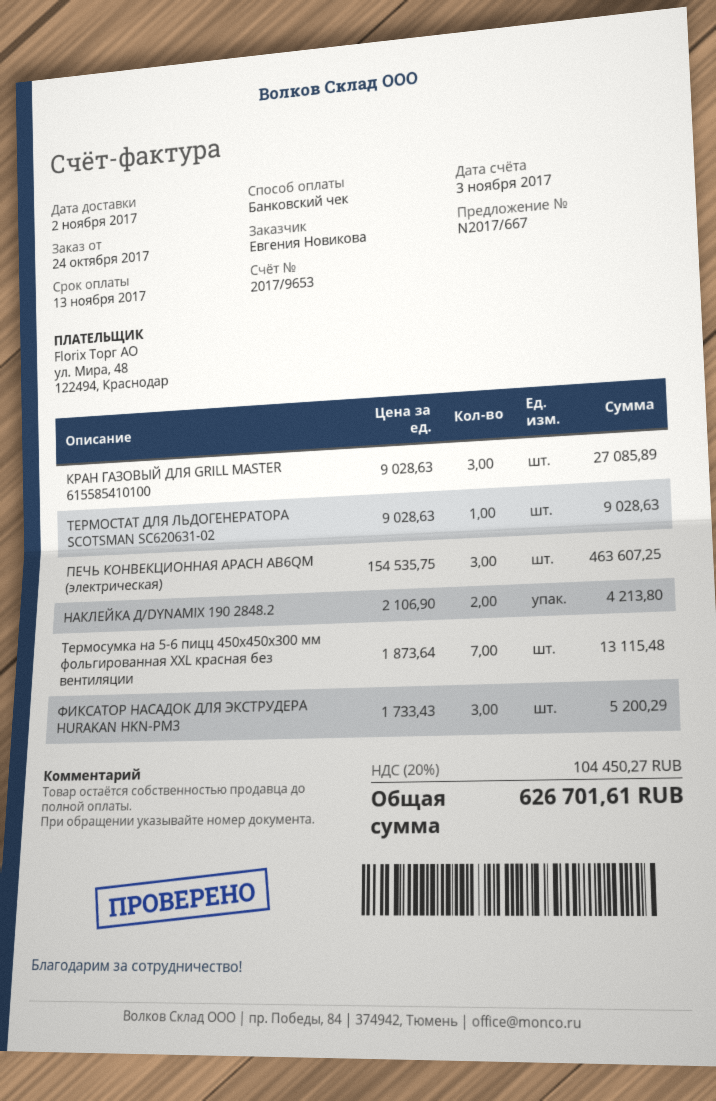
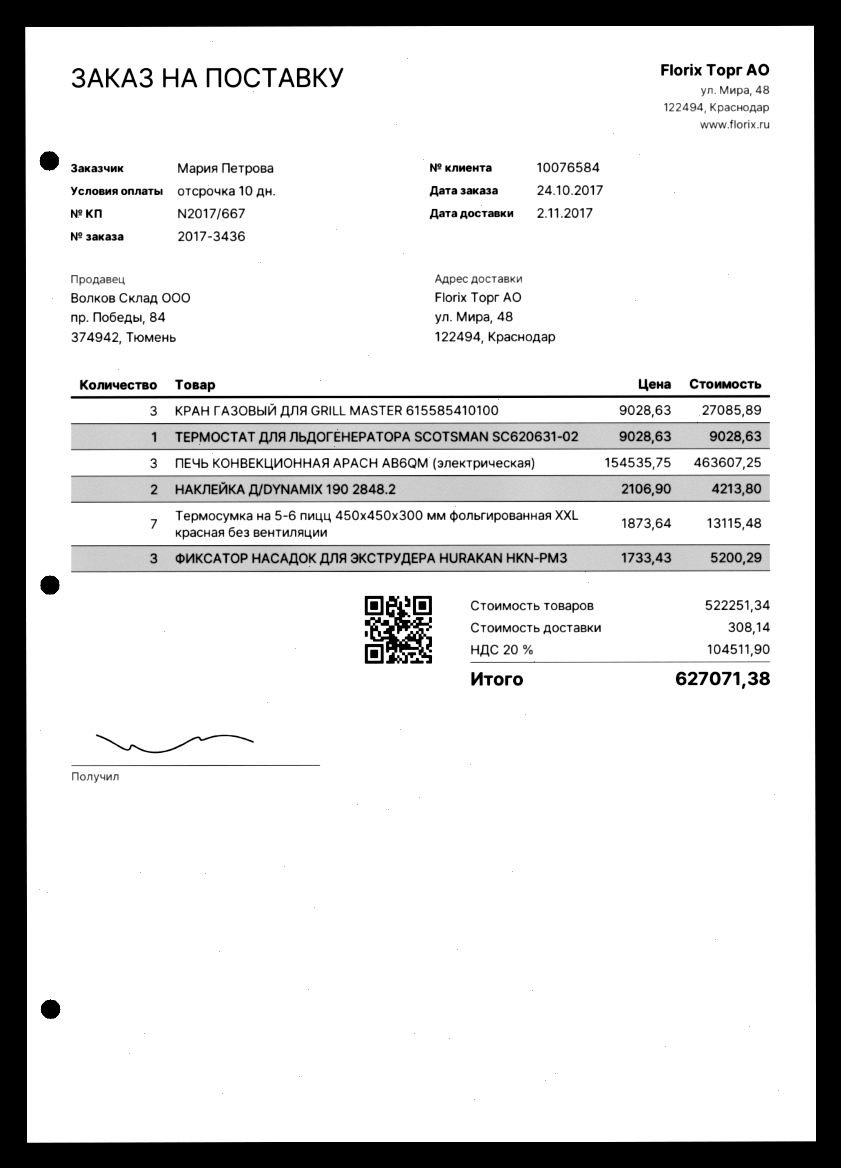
ordered by: Евгения Новикова -> Мария Петрова
shipping: none -> 308.14
tax: 20% = 104450.27 -> 20% = 104511.90
total: 626701.61 -> 627071.38

